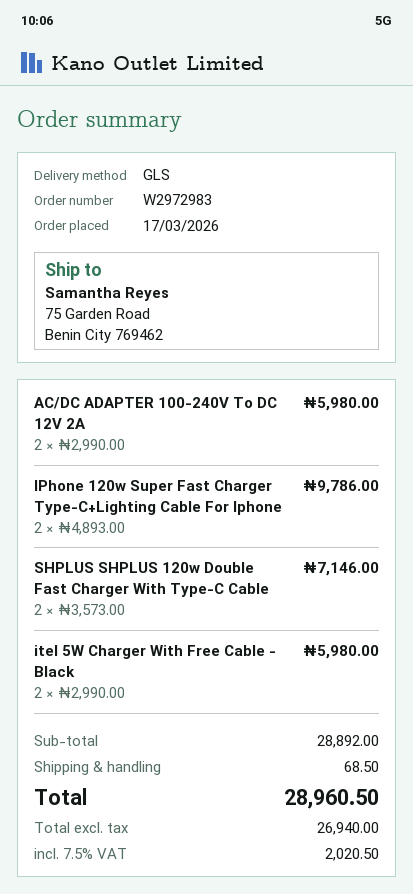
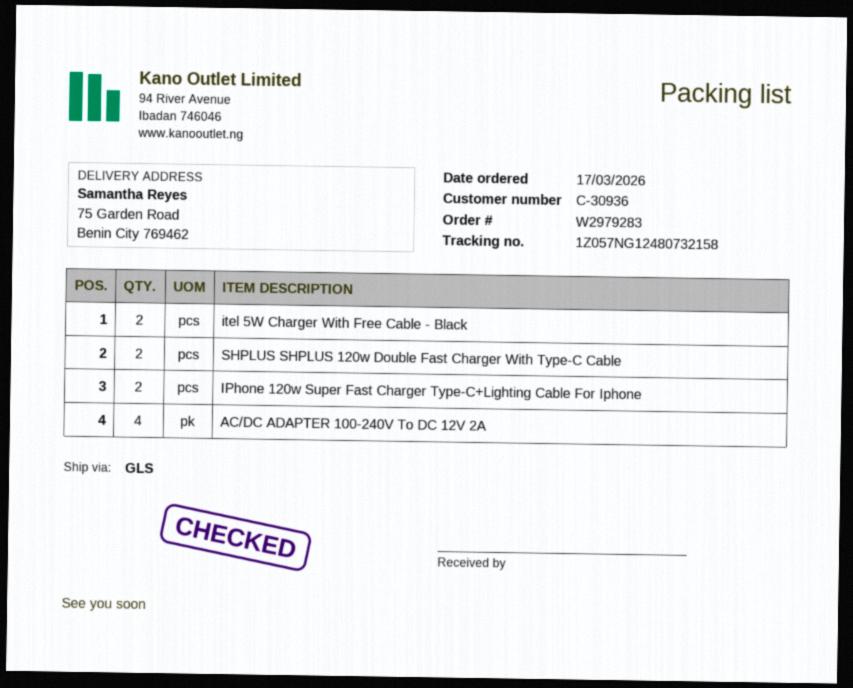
order number: W2972983 -> W2979283
AC/DC ADAPTER 100-240V To DC 12V 2A: 2 -> 4

